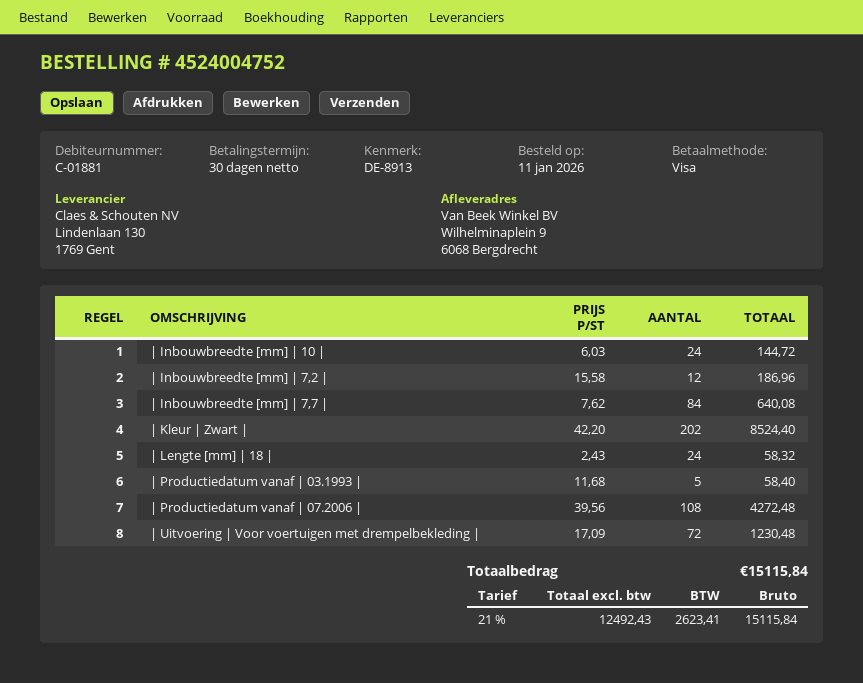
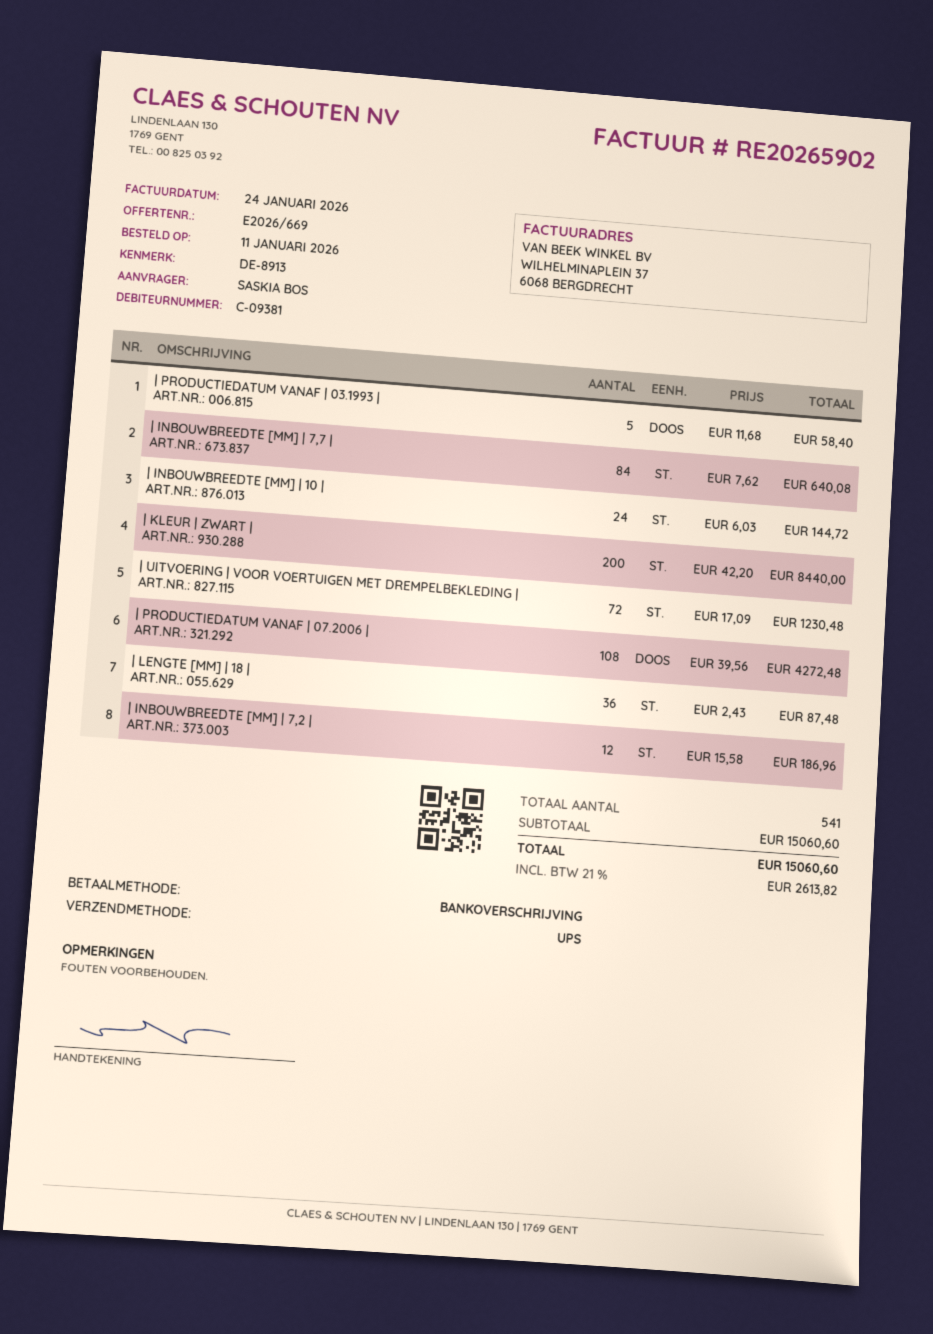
customer number: C-01881 -> C-09381
payment method: Visa -> bank transfer
| Kleur | Zwart |: 202 x 42.20 = 8524.40 -> 200 x 42.20 = 8440.00
| Lengte [mm] | 18 |: 24 x 2.43 = 58.32 -> 36 x 2.43 = 87.48
tax: 21% = 2623.41 -> 21% = 2613.82
total: 15115.84 -> 15060.60

